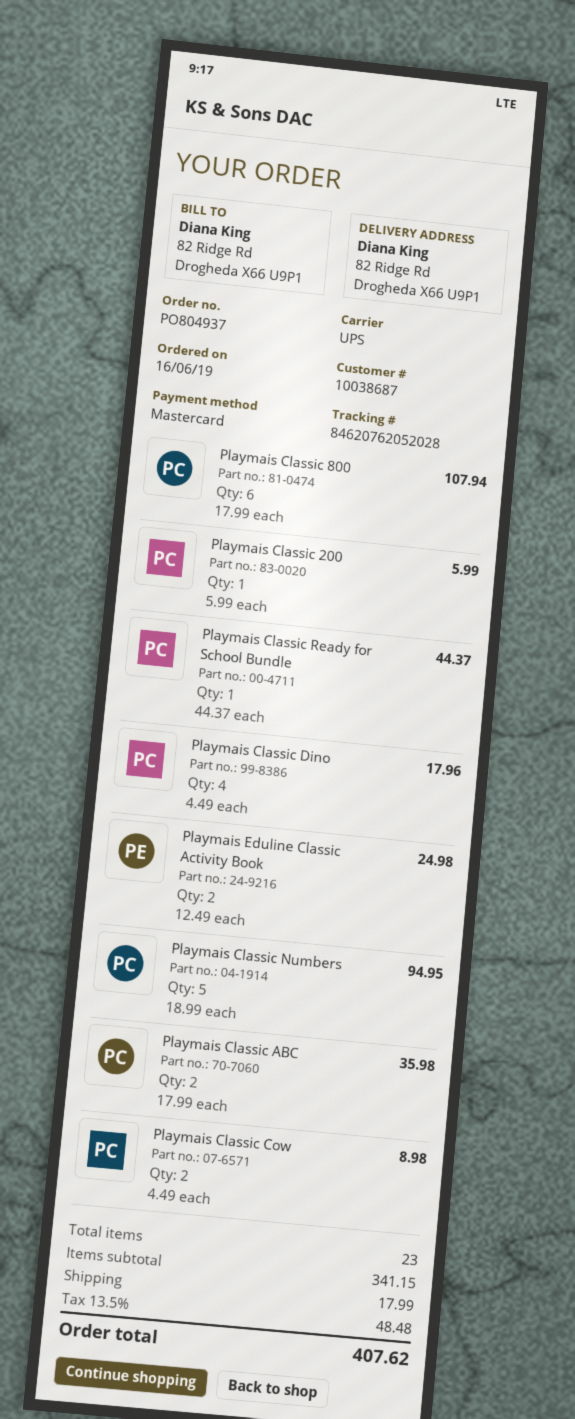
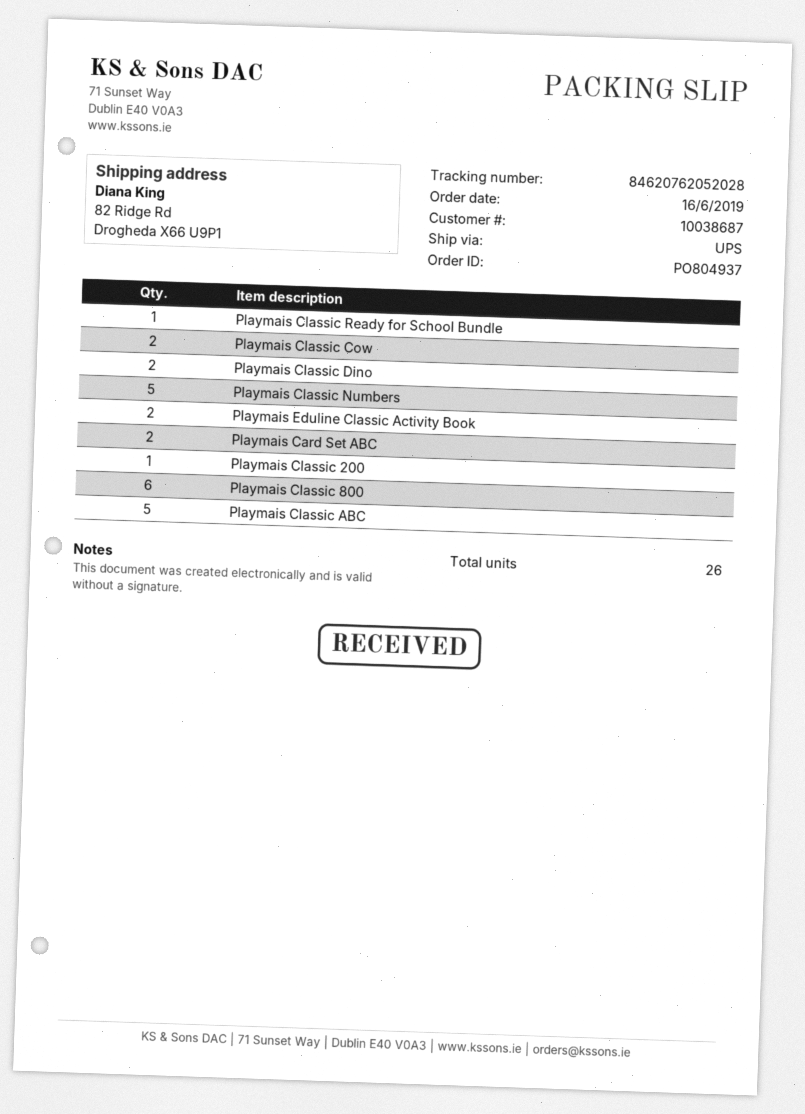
Playmais Classic Dino: 4 -> 2
Playmais Classic ABC: 2 -> 5
Playmais Card Set ABC: none -> 2
total quantity: 23 -> 26

